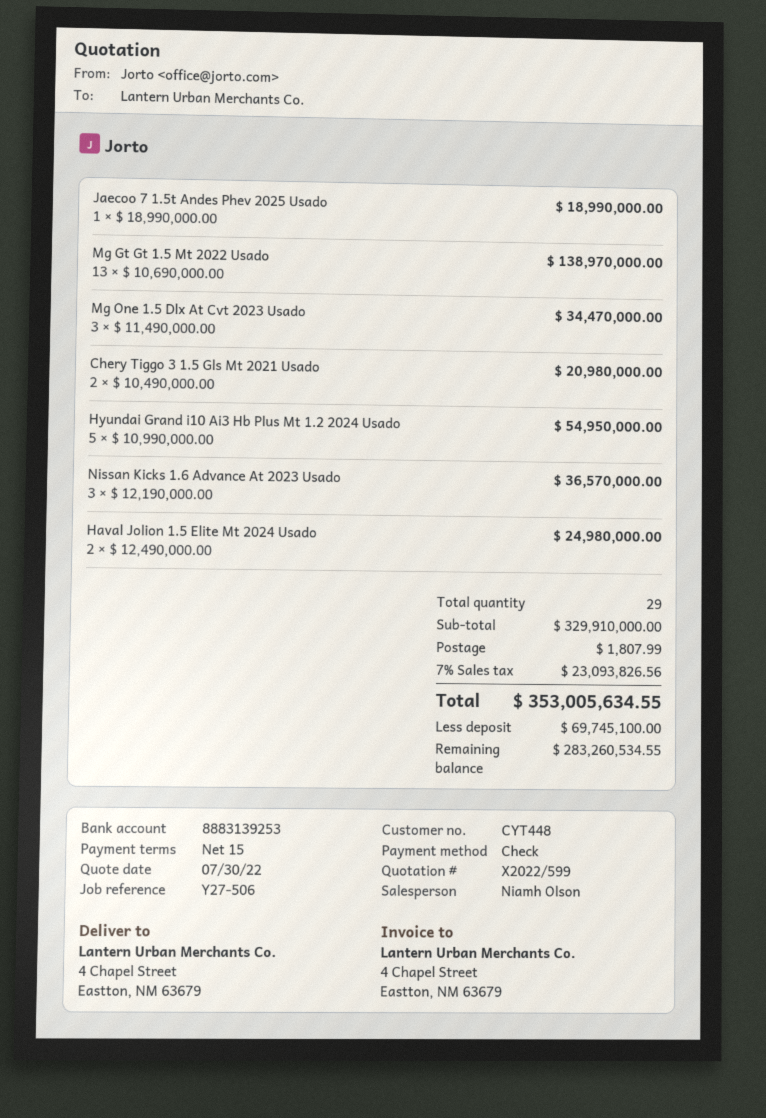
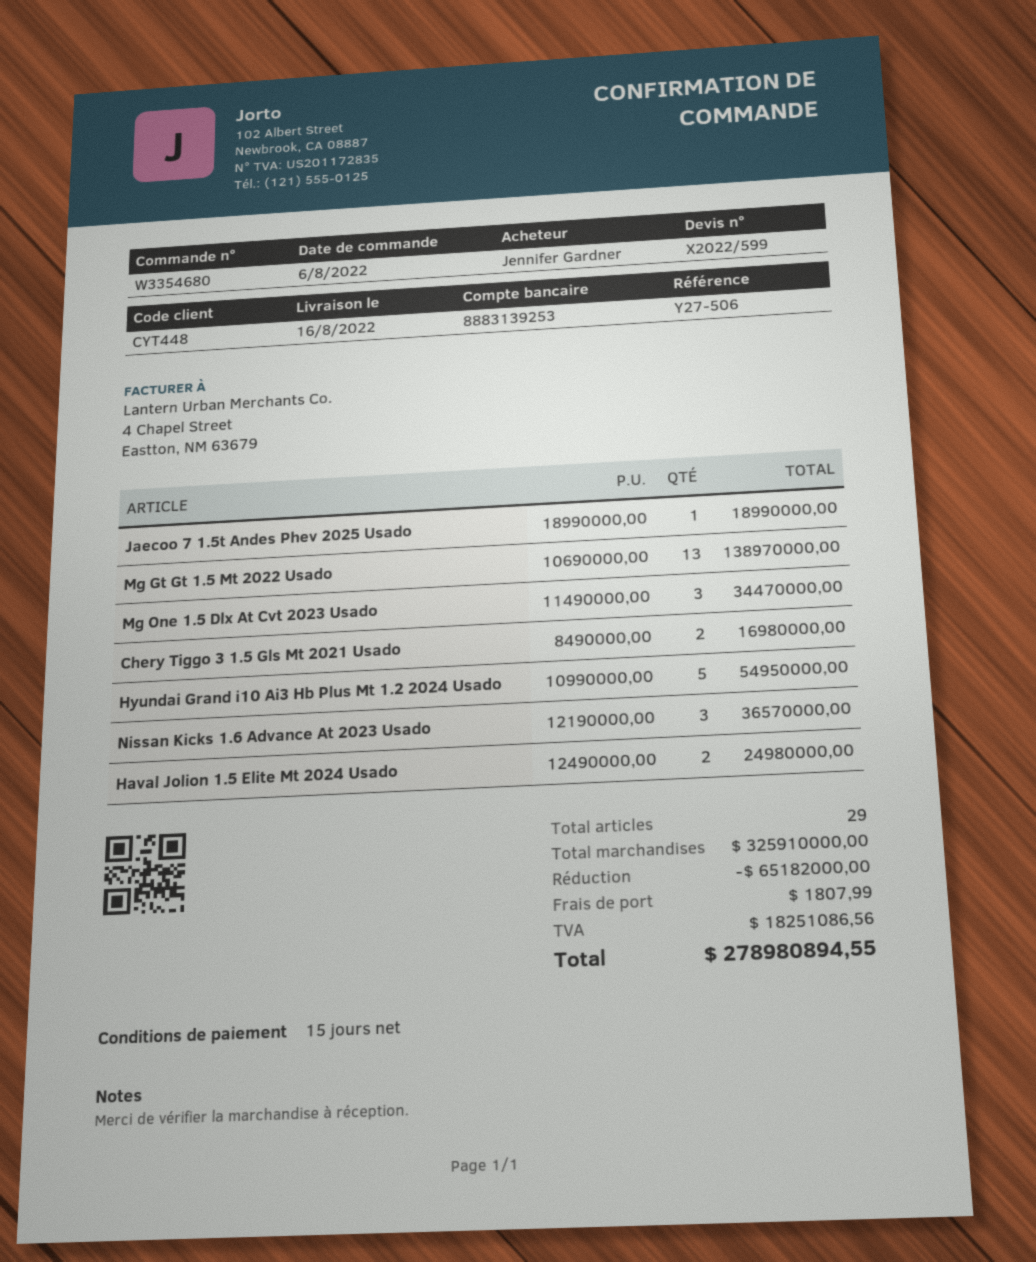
Chery Tiggo 3 1.5 Gls Mt 2021 Usado: 2 x 10490000.00 = 20980000.00 -> 2 x 8490000.00 = 16980000.00
subtotal: 329910000.00 -> 325910000.00
discount: none -> 65182000.00
tax: 23093826.56 -> 18251086.56
total: 353005634.55 -> 278980894.55

